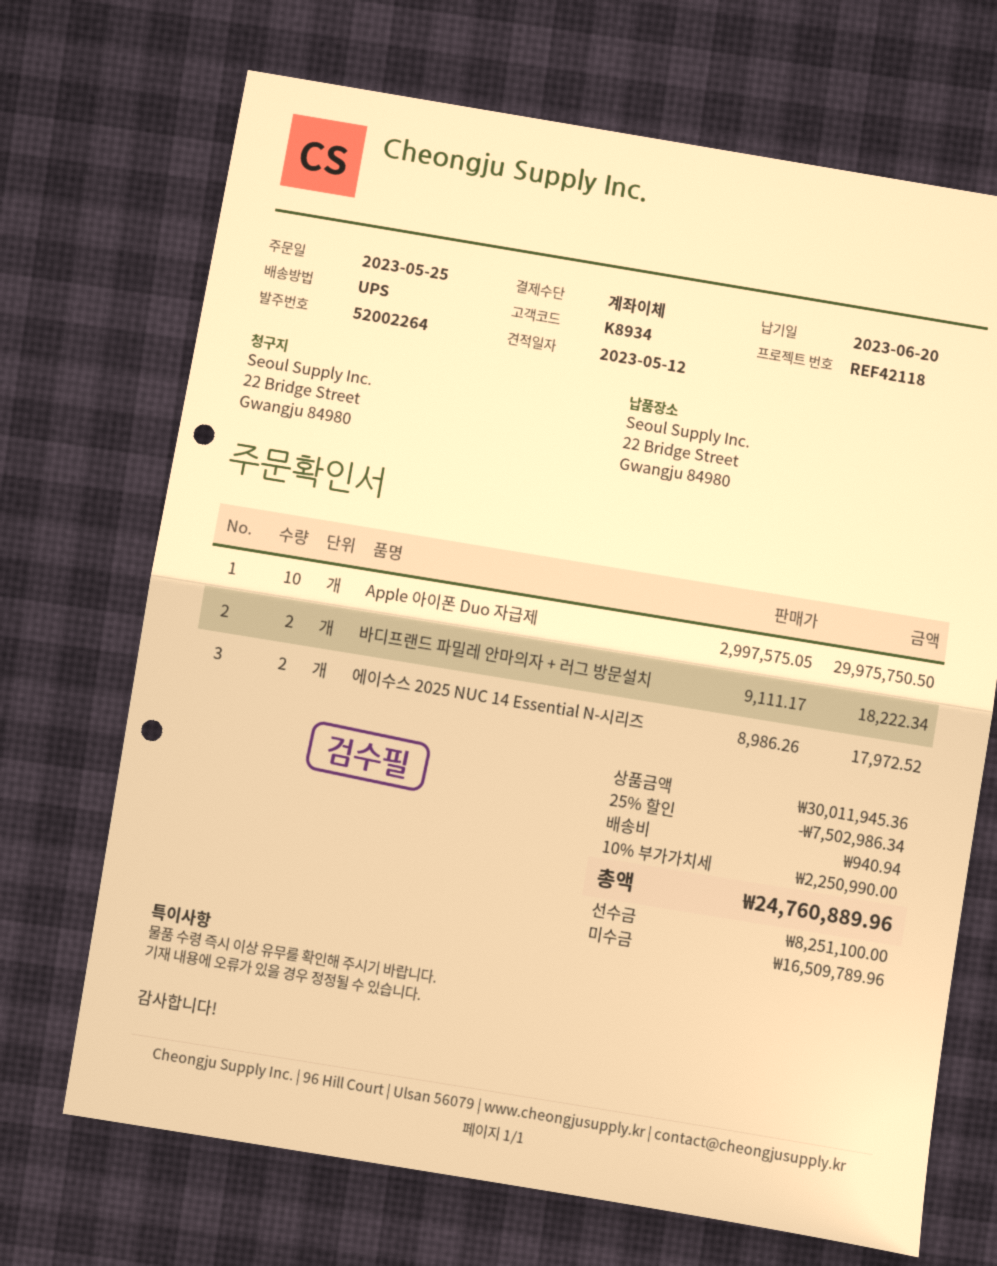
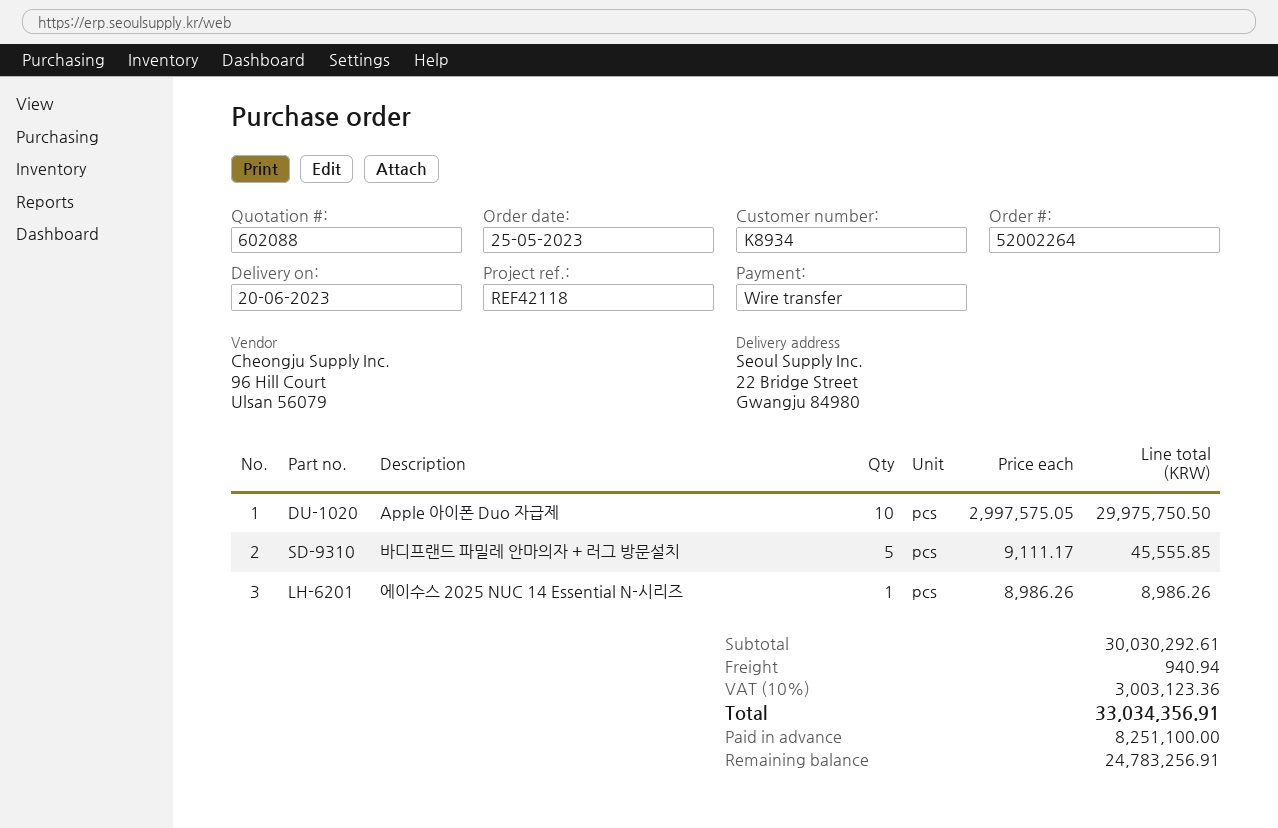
바디프랜드 파밀레 안마의자 + 러그 방문설치: 2 x 9111.17 = 18222.34 -> 5 x 9111.17 = 45555.85
에이수스 2025 NUC 14 Essential N-시리즈: 2 x 8986.26 = 17972.52 -> 1 x 8986.26 = 8986.26
subtotal: 30011945.36 -> 30030292.61
discount: 25% = 7502986.34 -> none
tax: 10% = 2250990.00 -> 10% = 3003123.36
total: 24760889.96 -> 33034356.91
balance: 16509789.96 -> 24783256.91

